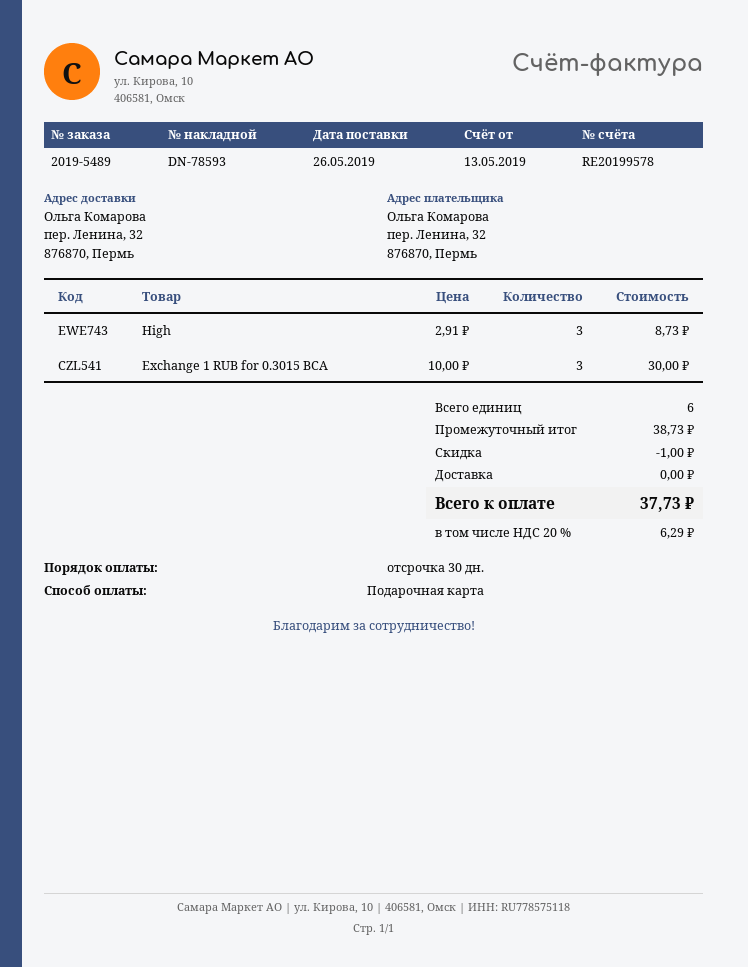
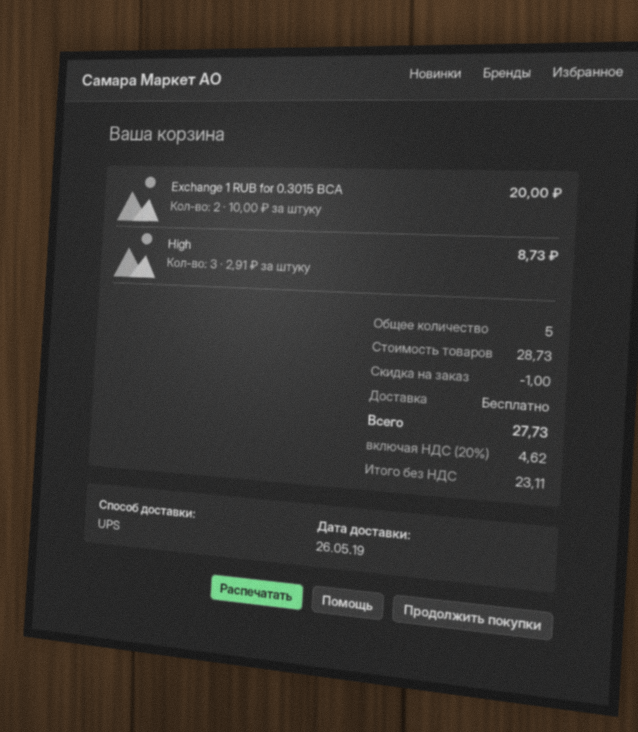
Exchange 1 RUB for 0.3015 BCA: 3 x 10.00 = 30.00 -> 2 x 10.00 = 20.00
total quantity: 6 -> 5
subtotal: 38.73 -> 28.73
tax: 20% = 6.29 -> 20% = 4.62
total: 37.73 -> 27.73

